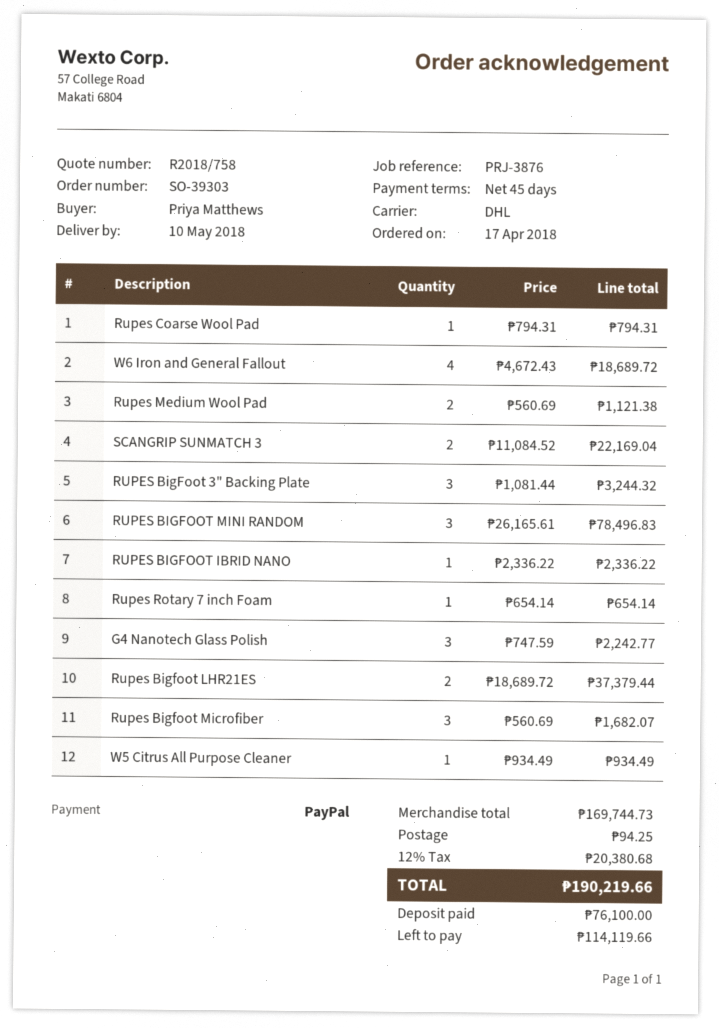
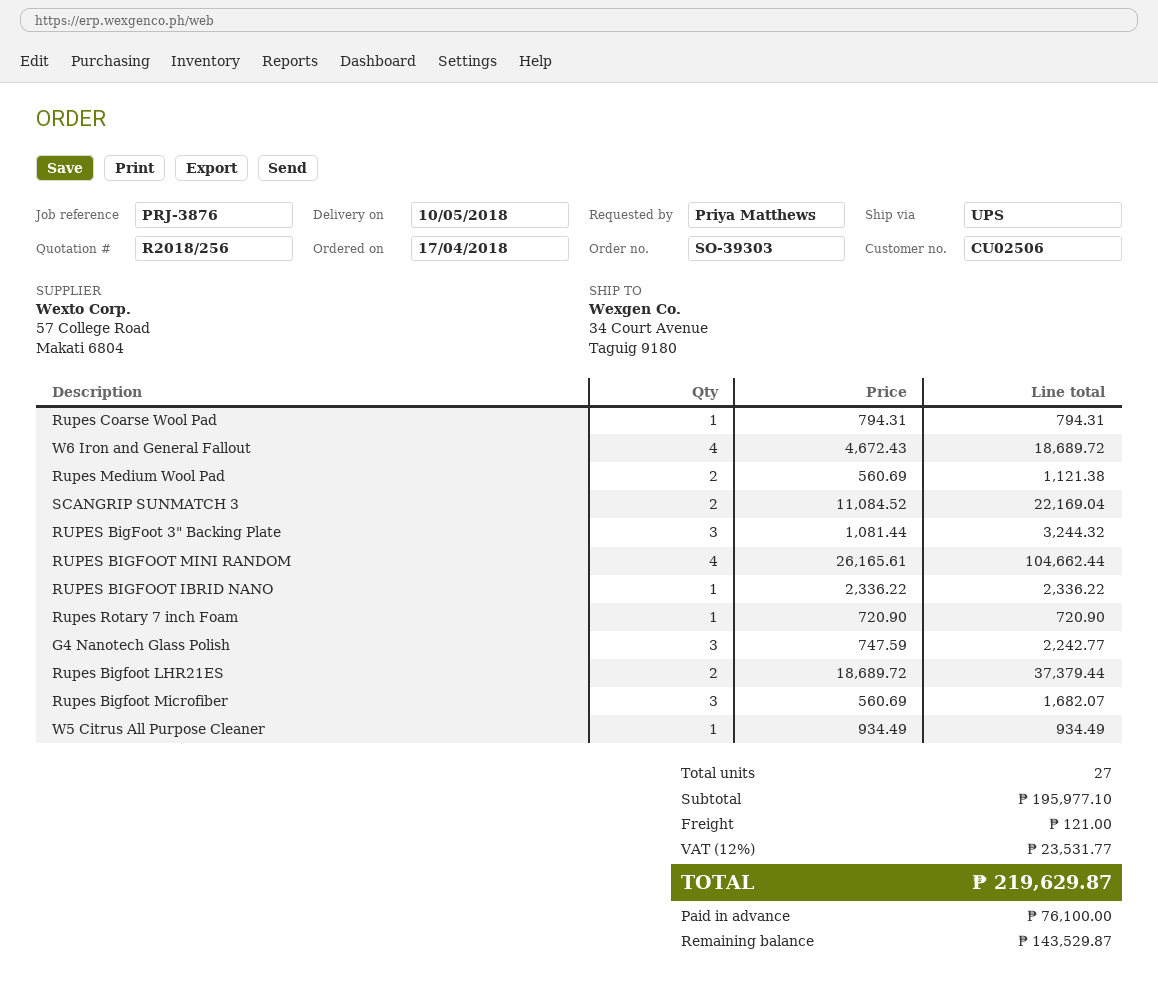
quote number: R2018/758 -> R2018/256
shipping method: DHL -> UPS
RUPES BIGFOOT MINI RANDOM: 3 x 26165.61 = 78496.83 -> 4 x 26165.61 = 104662.44
Rupes Rotary 7 inch Foam: 1 x 654.14 = 654.14 -> 1 x 720.90 = 720.90
subtotal: 169744.73 -> 195977.10
shipping: 94.25 -> 121.00
tax: 12% = 20380.68 -> 12% = 23531.77
total: 190219.66 -> 219629.87
balance: 114119.66 -> 143529.87

